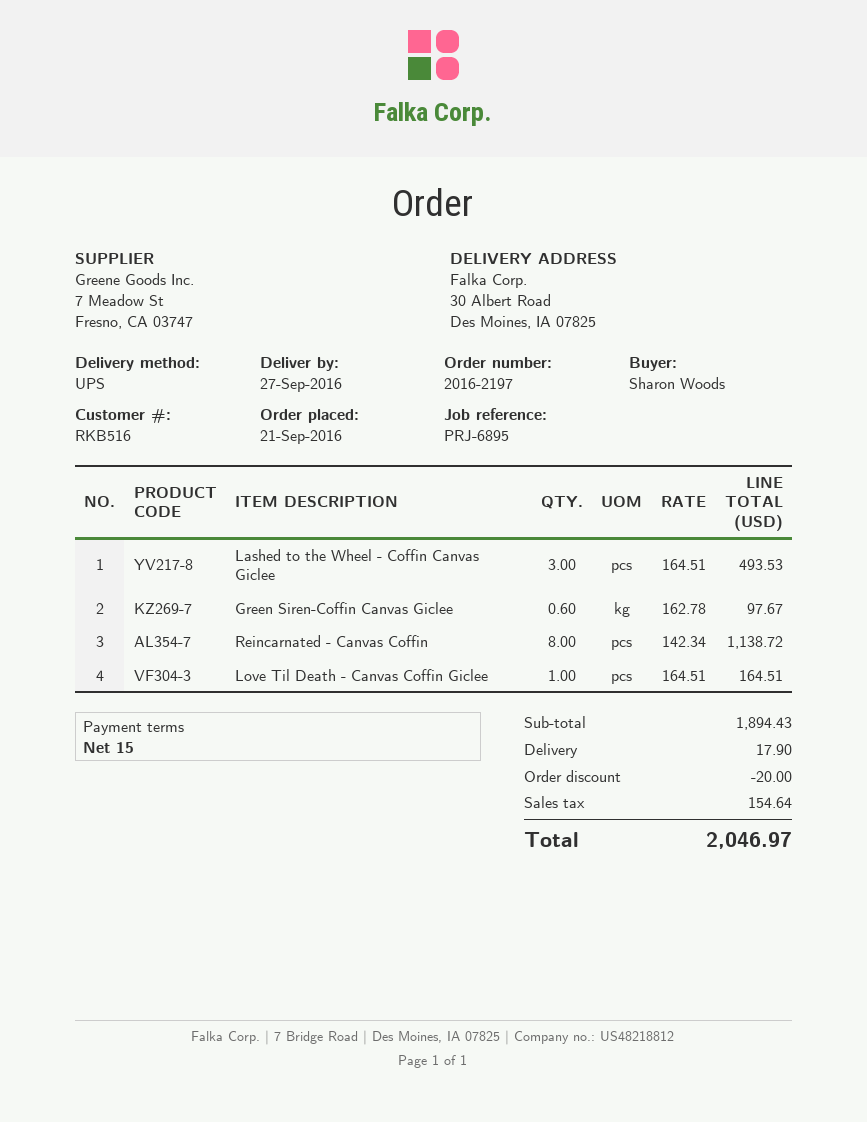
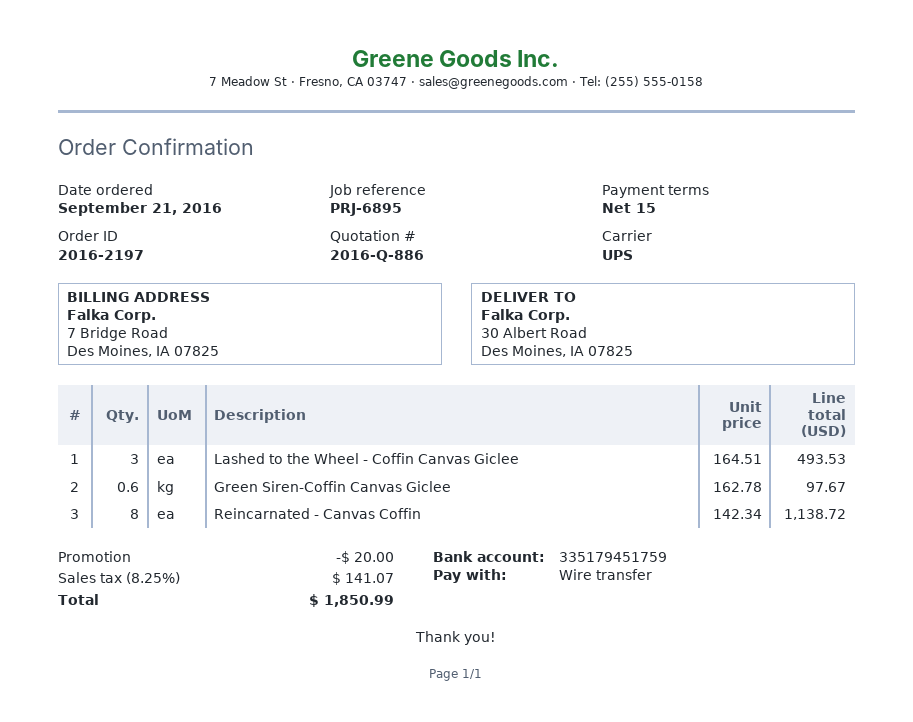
Love Til Death - Canvas Coffin Giclee: 1 x 164.51 = 164.51 -> none
shipping: 17.90 -> none
tax: 154.64 -> 141.07
total: 2046.97 -> 1850.99

